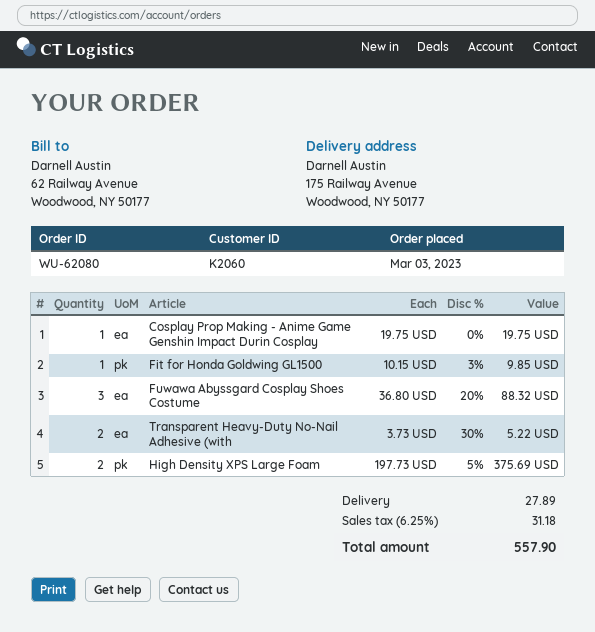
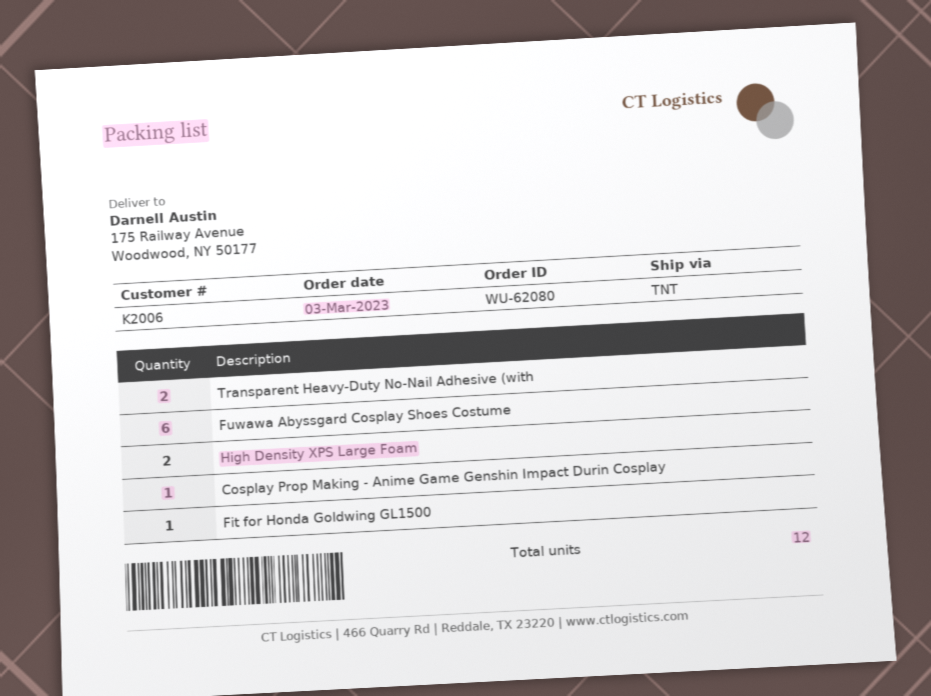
customer number: K2060 -> K2006
Fuwawa Abyssgard Cosplay Shoes Costume: 3 -> 6

